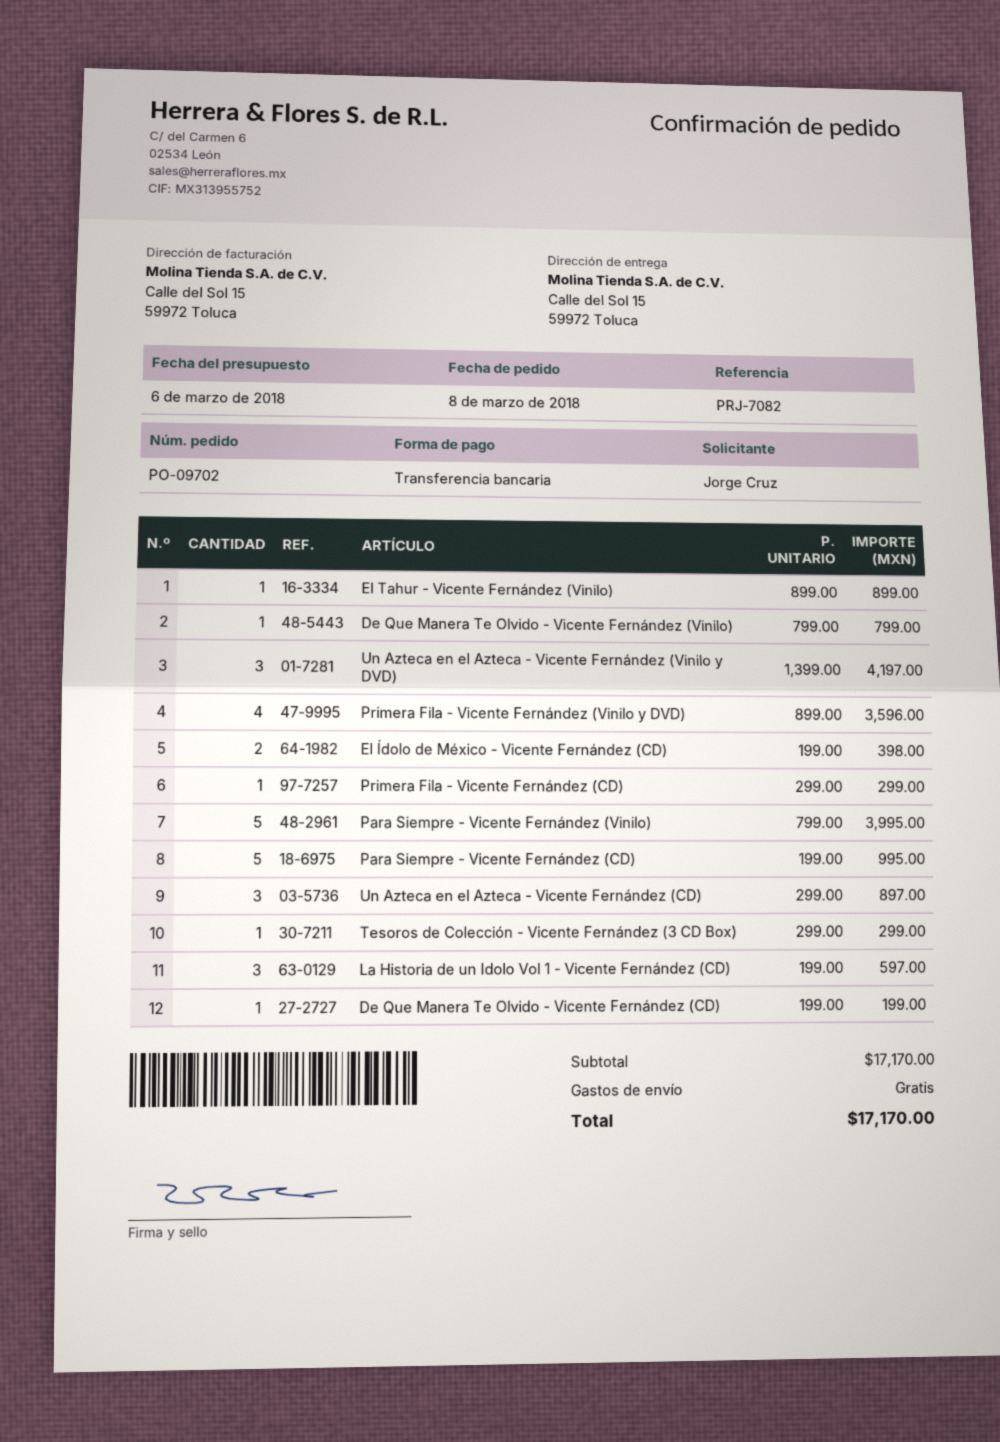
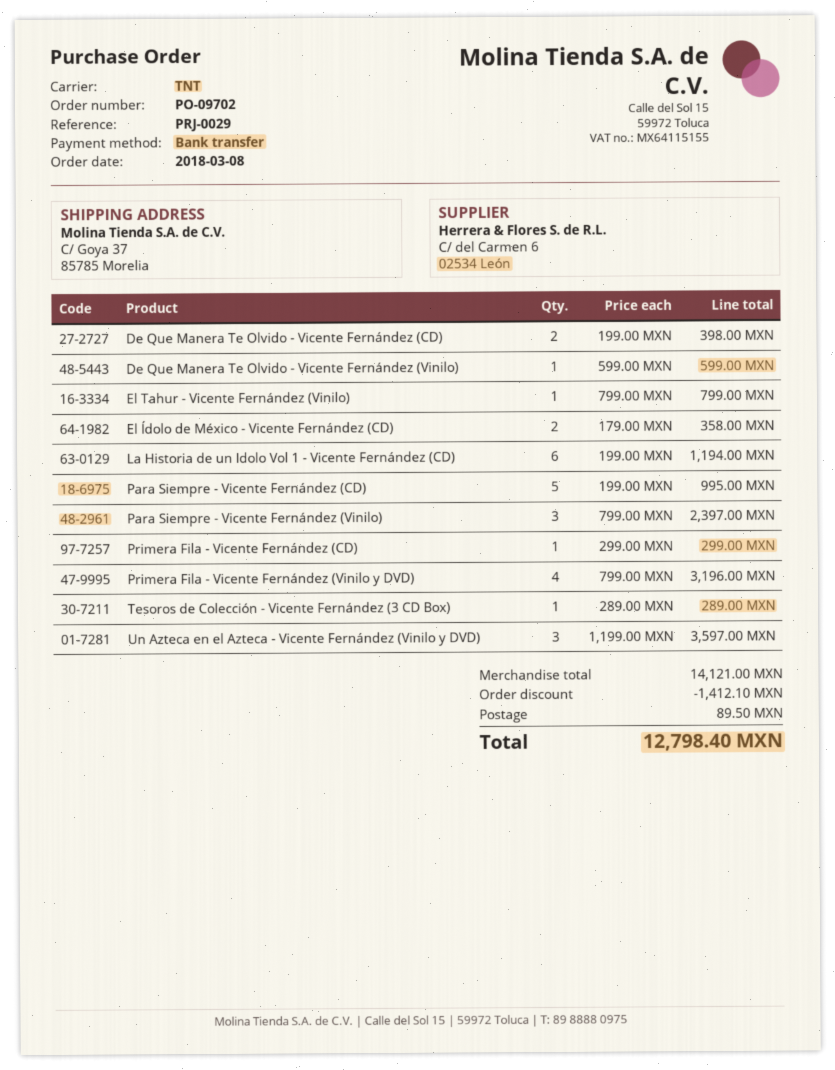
reference: PRJ-7082 -> PRJ-0029
ship to: Calle del Sol 15, 59972 Toluca -> C/ Goya 37, 85785 Morelia
El Tahur - Vicente Fernández (Vinilo): 1 x 899.00 = 899.00 -> 1 x 799.00 = 799.00
De Que Manera Te Olvido - Vicente Fernández (Vinilo): 1 x 799.00 = 799.00 -> 1 x 599.00 = 599.00
Un Azteca en el Azteca - Vicente Fernández (Vinilo y DVD): 3 x 1399.00 = 4197.00 -> 3 x 1199.00 = 3597.00
Primera Fila - Vicente Fernández (Vinilo y DVD): 4 x 899.00 = 3596.00 -> 4 x 799.00 = 3196.00
El Ídolo de México - Vicente Fernández (CD): 2 x 199.00 = 398.00 -> 2 x 179.00 = 358.00
Para Siempre - Vicente Fernández (Vinilo): 5 x 799.00 = 3995.00 -> 3 x 799.00 = 2397.00
Un Azteca en el Azteca - Vicente Fernández (CD): 3 x 299.00 = 897.00 -> none
Tesoros de Colección - Vicente Fernández (3 CD Box): 1 x 299.00 = 299.00 -> 1 x 289.00 = 289.00
La Historia de un Idolo Vol 1 - Vicente Fernández (CD): 3 x 199.00 = 597.00 -> 6 x 199.00 = 1194.00
De Que Manera Te Olvido - Vicente Fernández (CD): 1 x 199.00 = 199.00 -> 2 x 199.00 = 398.00
subtotal: 17170.00 -> 14121.00
discount: none -> 1412.10
shipping: 0.00 -> 89.50
total: 17170.00 -> 12798.40

